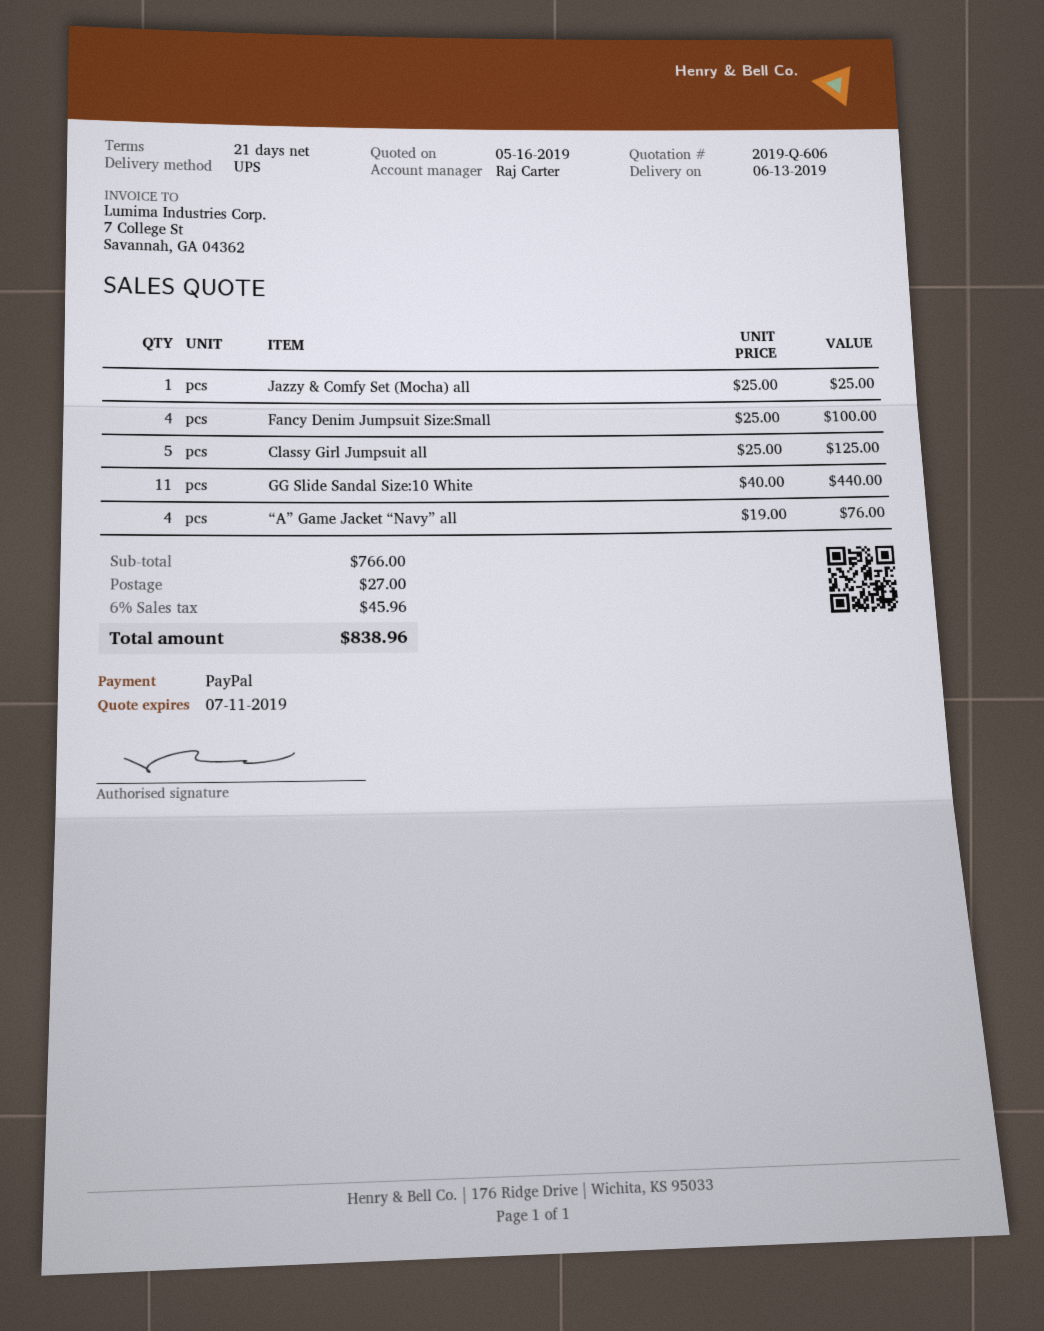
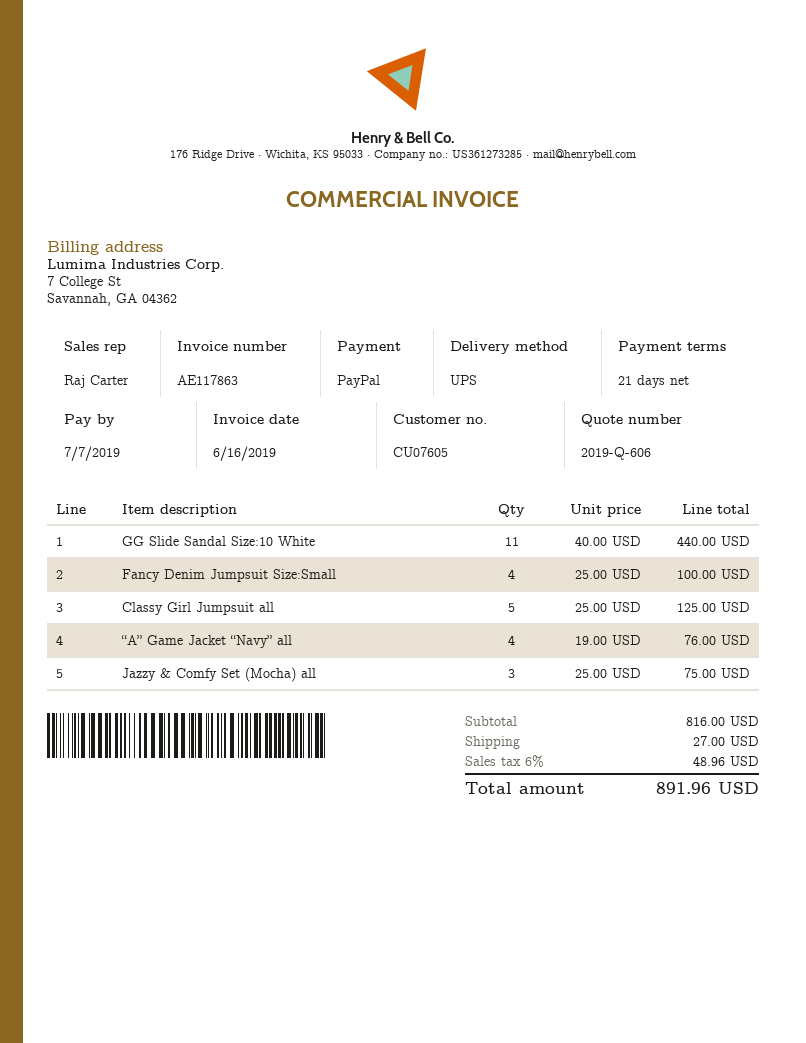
Jazzy & Comfy Set (Mocha) all: 1 x 25.00 = 25.00 -> 3 x 25.00 = 75.00
subtotal: 766.00 -> 816.00
tax: 6% = 45.96 -> 6% = 48.96
total: 838.96 -> 891.96

